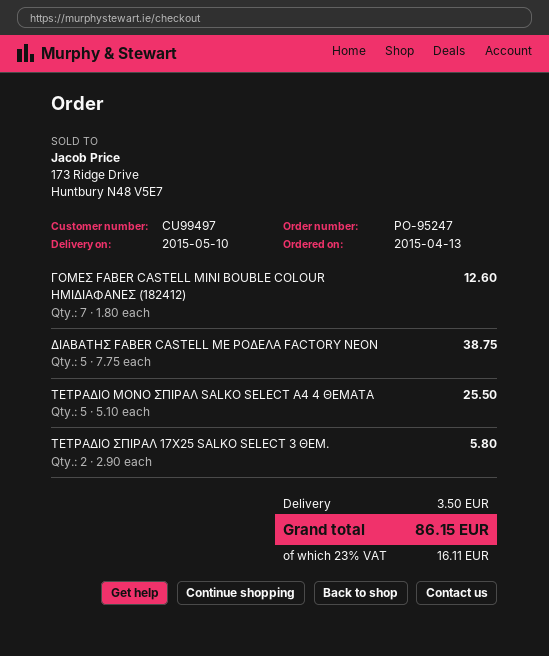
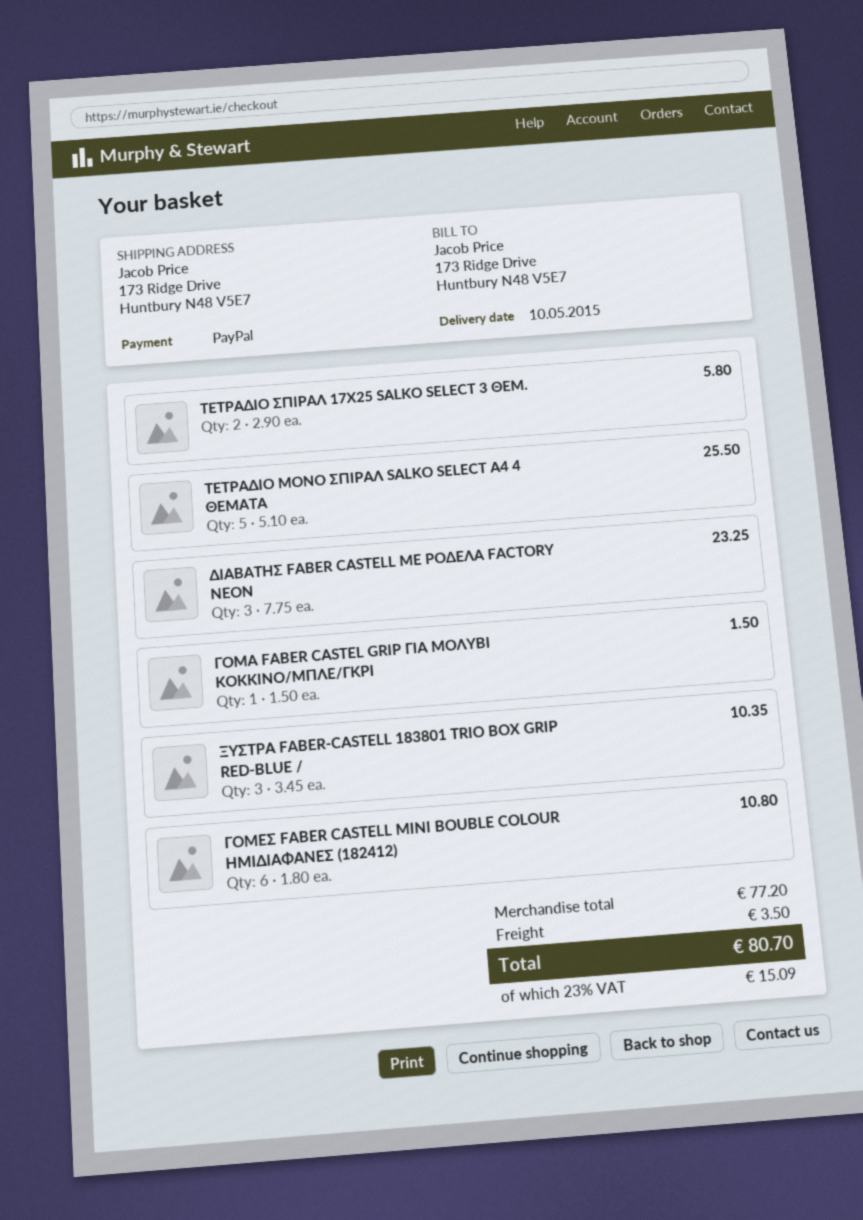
ΓΟΜΕΣ FABER CASTELL MINI BOUBLE COLOUR ΗΜΙΔΙΑΦΑΝΕΣ (182412): 7 x 1.80 = 12.60 -> 6 x 1.80 = 10.80
ΔΙΑΒΑΤΗΣ FABER CASTELL ΜΕ ΡΟΔΕΛΑ FACTORY NEON: 5 x 7.75 = 38.75 -> 3 x 7.75 = 23.25
ΓΟΜΑ FABER CASTEL GRIP ΓΙΑ ΜΟΛΥΒΙ KOKKINO/ΜΠΛΕ/ΓΚΡΙ: none -> 1 x 1.50 = 1.50
ΞΥΣΤΡΑ FABER-CASTELL 183801 TRIO BOX GRIP RED-BLUE /: none -> 3 x 3.45 = 10.35
tax: 23% = 16.11 -> 23% = 15.09
total: 86.15 -> 80.70

